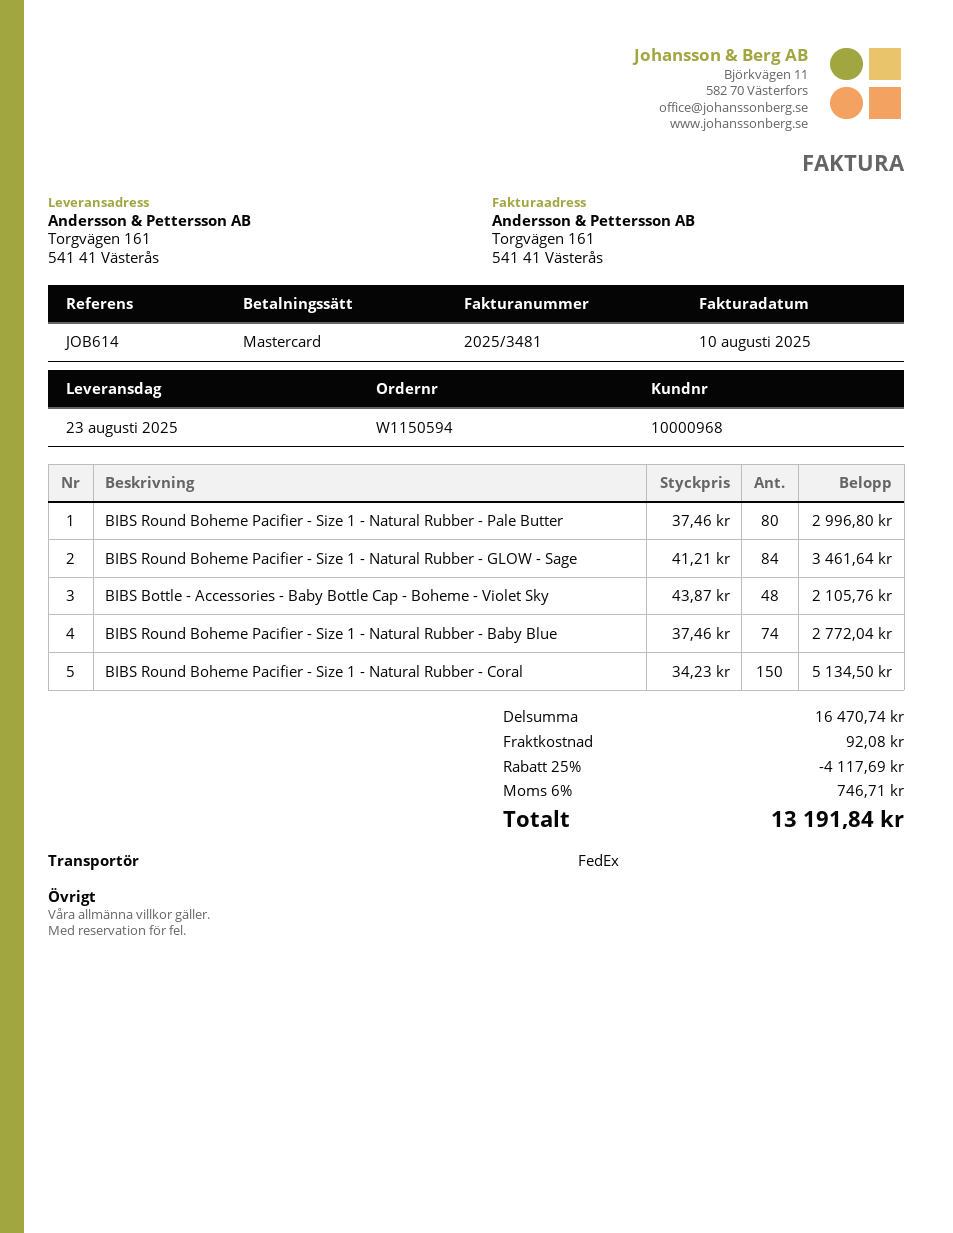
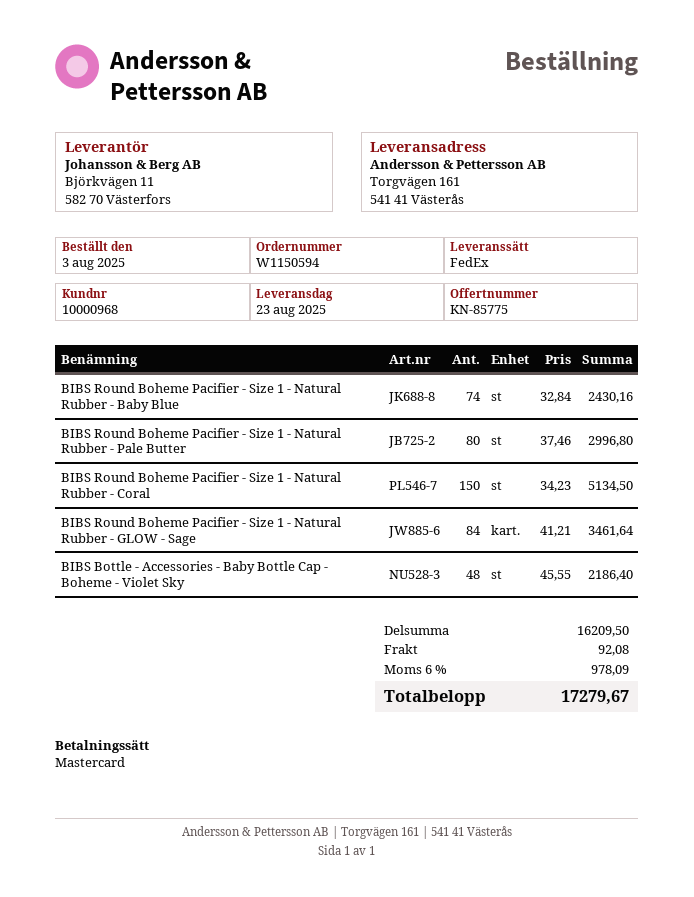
BIBS Bottle - Accessories - Baby Bottle Cap - Boheme - Violet Sky: 48 x 43.87 = 2105.76 -> 48 x 45.55 = 2186.40
BIBS Round Boheme Pacifier - Size 1 - Natural Rubber - Baby Blue: 74 x 37.46 = 2772.04 -> 74 x 32.84 = 2430.16
subtotal: 16470.74 -> 16209.50
discount: 25% = 4117.69 -> none
tax: 6% = 746.71 -> 6% = 978.09
total: 13191.84 -> 17279.67

